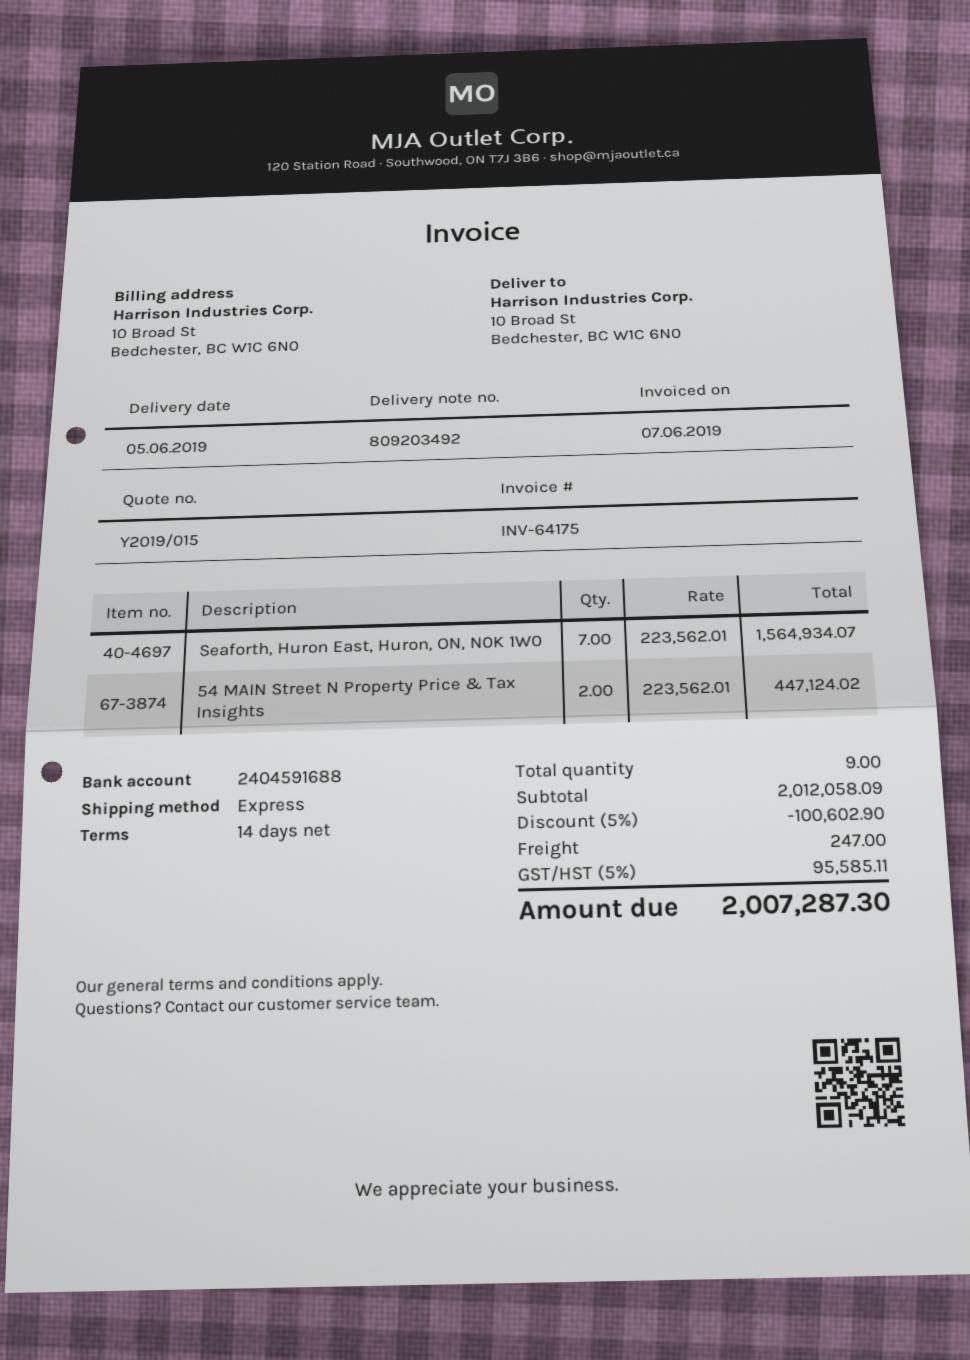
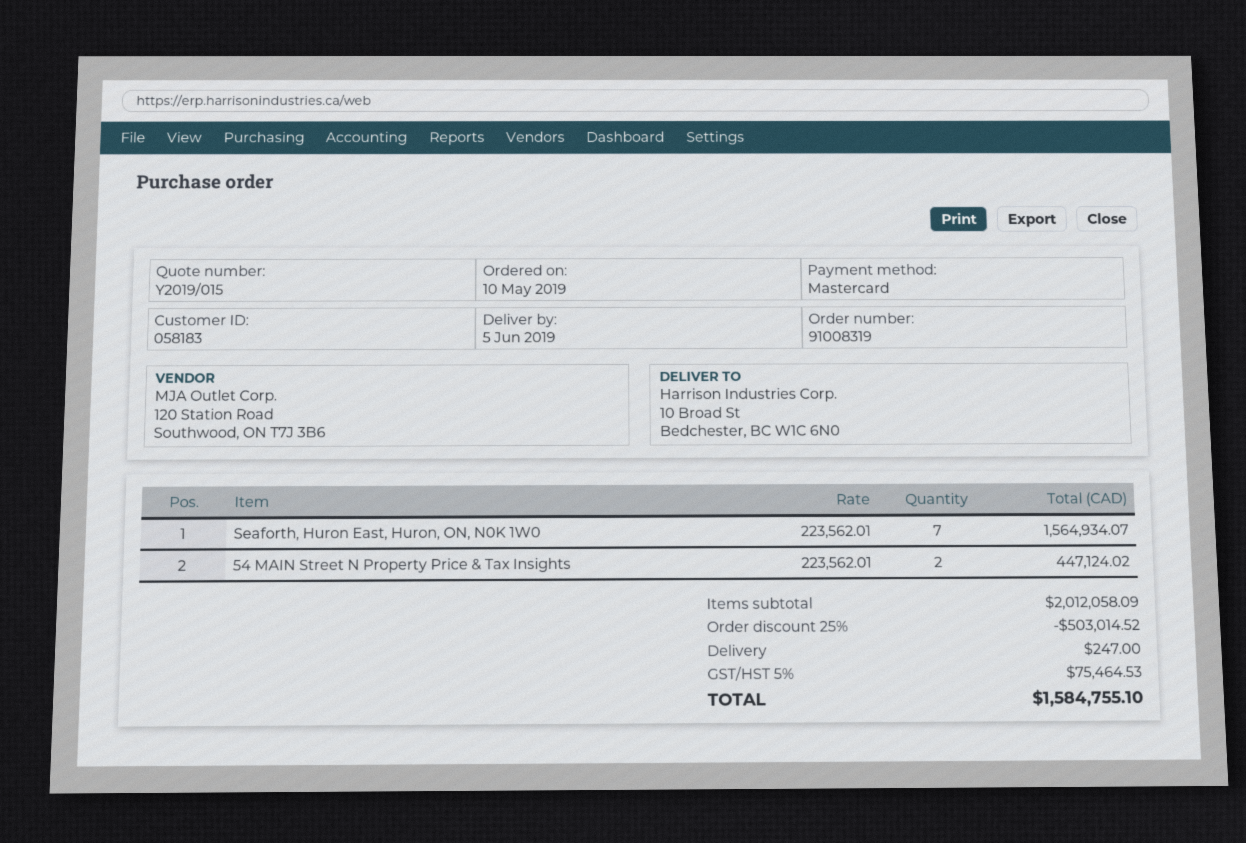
discount: 5% = 100602.90 -> 25% = 503014.52
tax: 5% = 95585.11 -> 5% = 75464.53
total: 2007287.30 -> 1584755.10

